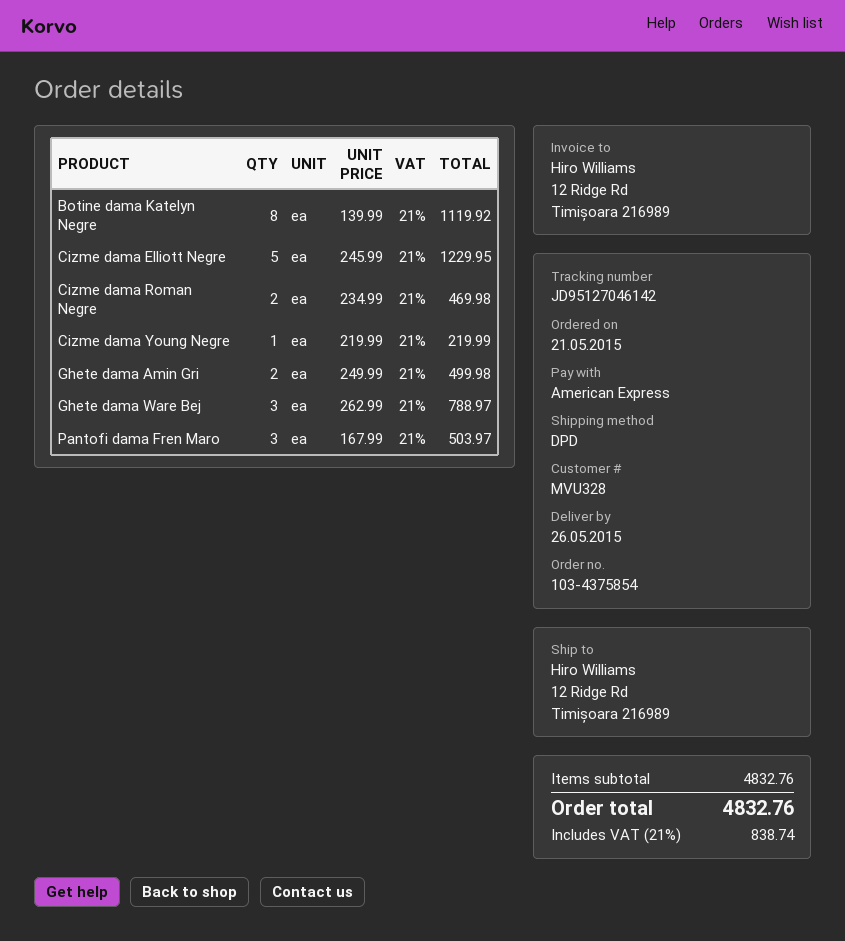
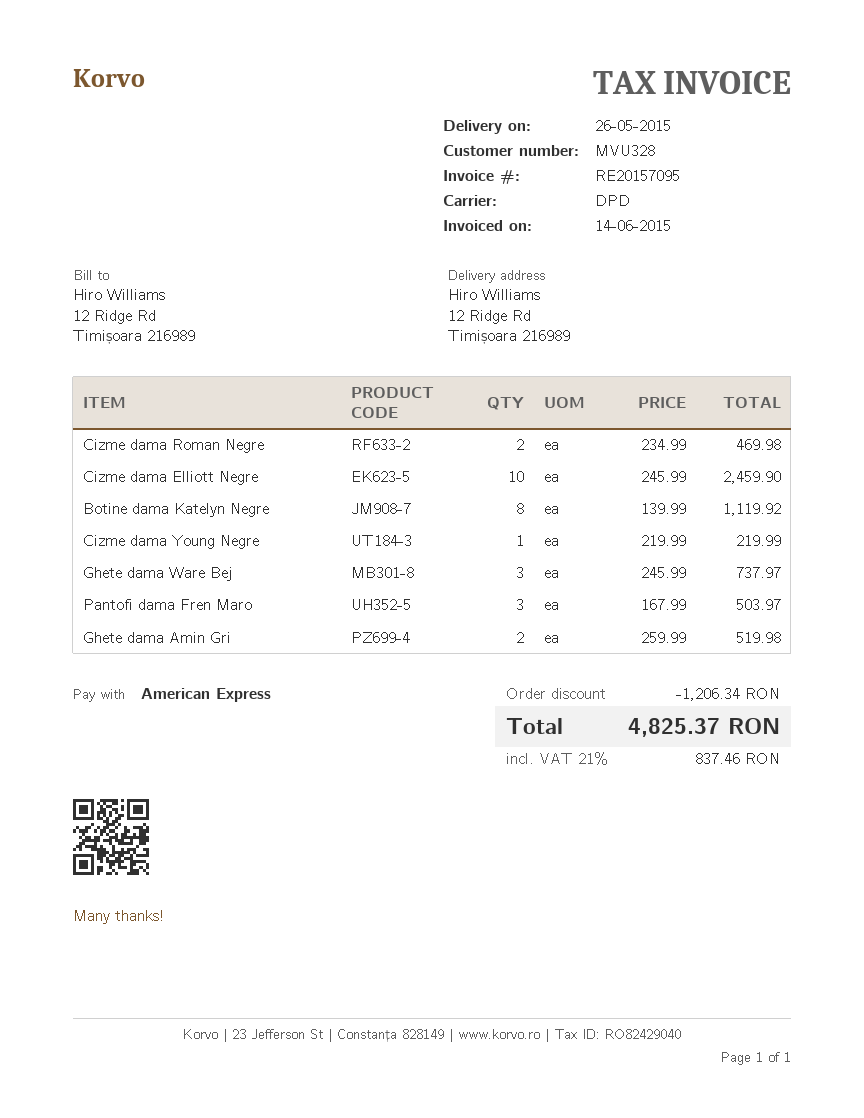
Cizme dama Elliott Negre: 5 x 245.99 = 1229.95 -> 10 x 245.99 = 2459.90
Ghete dama Amin Gri: 2 x 249.99 = 499.98 -> 2 x 259.99 = 519.98
Ghete dama Ware Bej: 3 x 262.99 = 788.97 -> 3 x 245.99 = 737.97
discount: none -> 1206.34
tax: 21% = 838.74 -> 21% = 837.46
total: 4832.76 -> 4825.37

